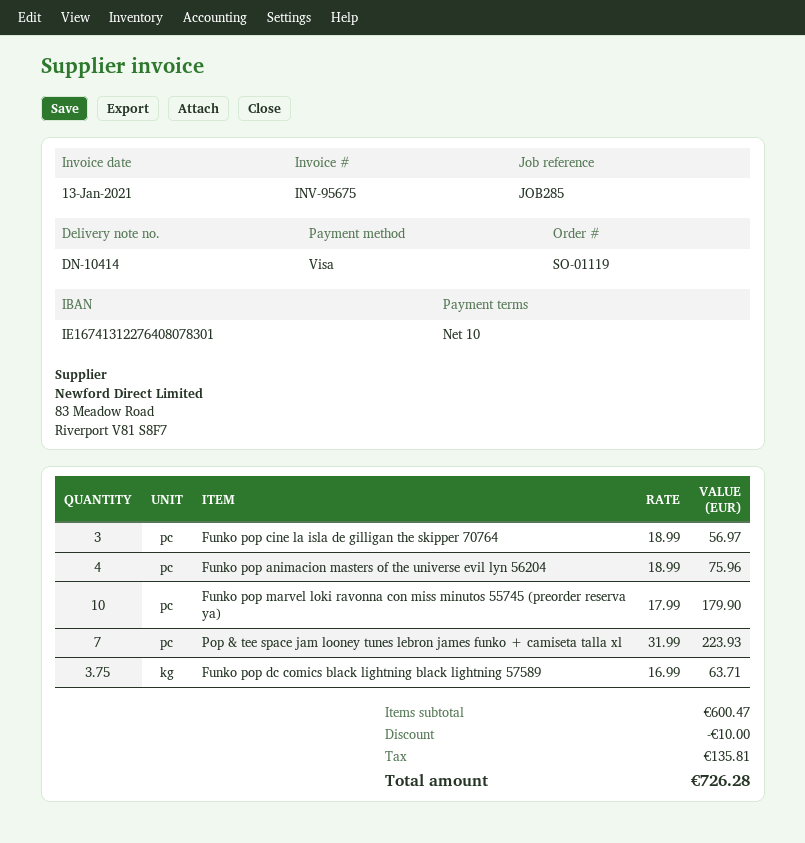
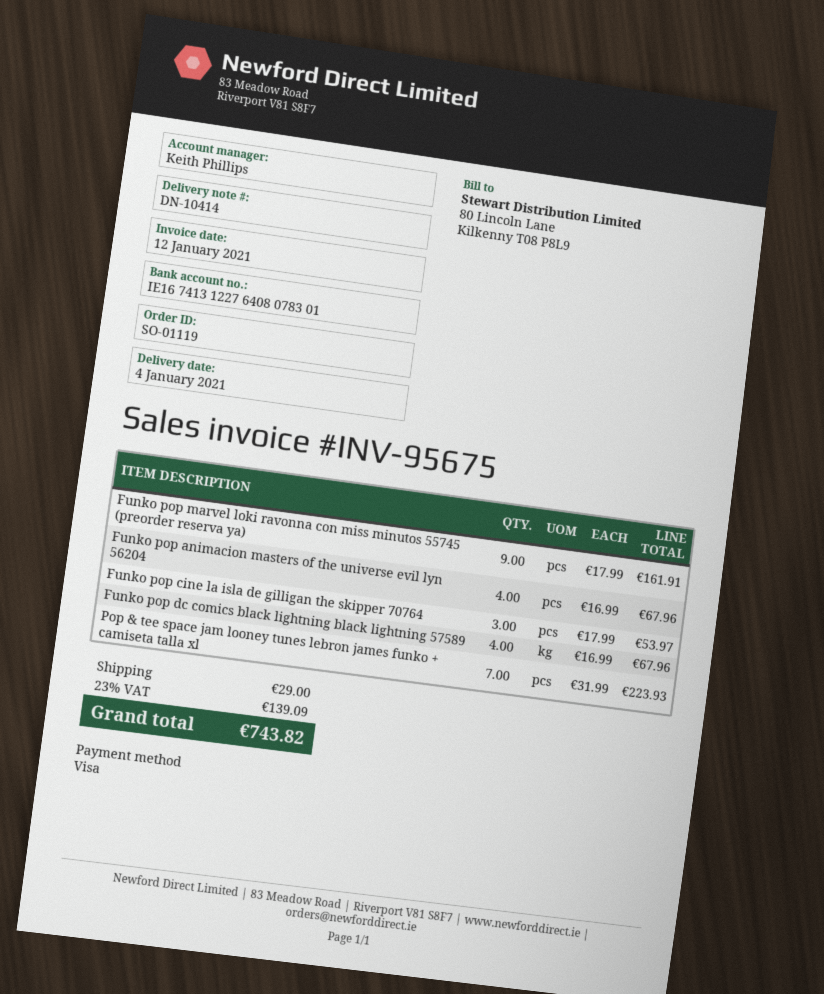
invoice date: 2021-01-13 -> 2021-01-12
Funko pop cine la isla de gilligan the skipper 70764: 3 x 18.99 = 56.97 -> 3 x 17.99 = 53.97
Funko pop animacion masters of the universe evil lyn 56204: 4 x 18.99 = 75.96 -> 4 x 16.99 = 67.96
Funko pop marvel loki ravonna con miss minutos 55745 (preorder reserva ya): 10 x 17.99 = 179.90 -> 9 x 17.99 = 161.91
Funko pop dc comics black lightning black lightning 57589: 3.75 x 16.99 = 63.71 -> 4 x 16.99 = 67.96
discount: 10.00 -> none
shipping: none -> 29.00
tax: 135.81 -> 139.09
total: 726.28 -> 743.82

